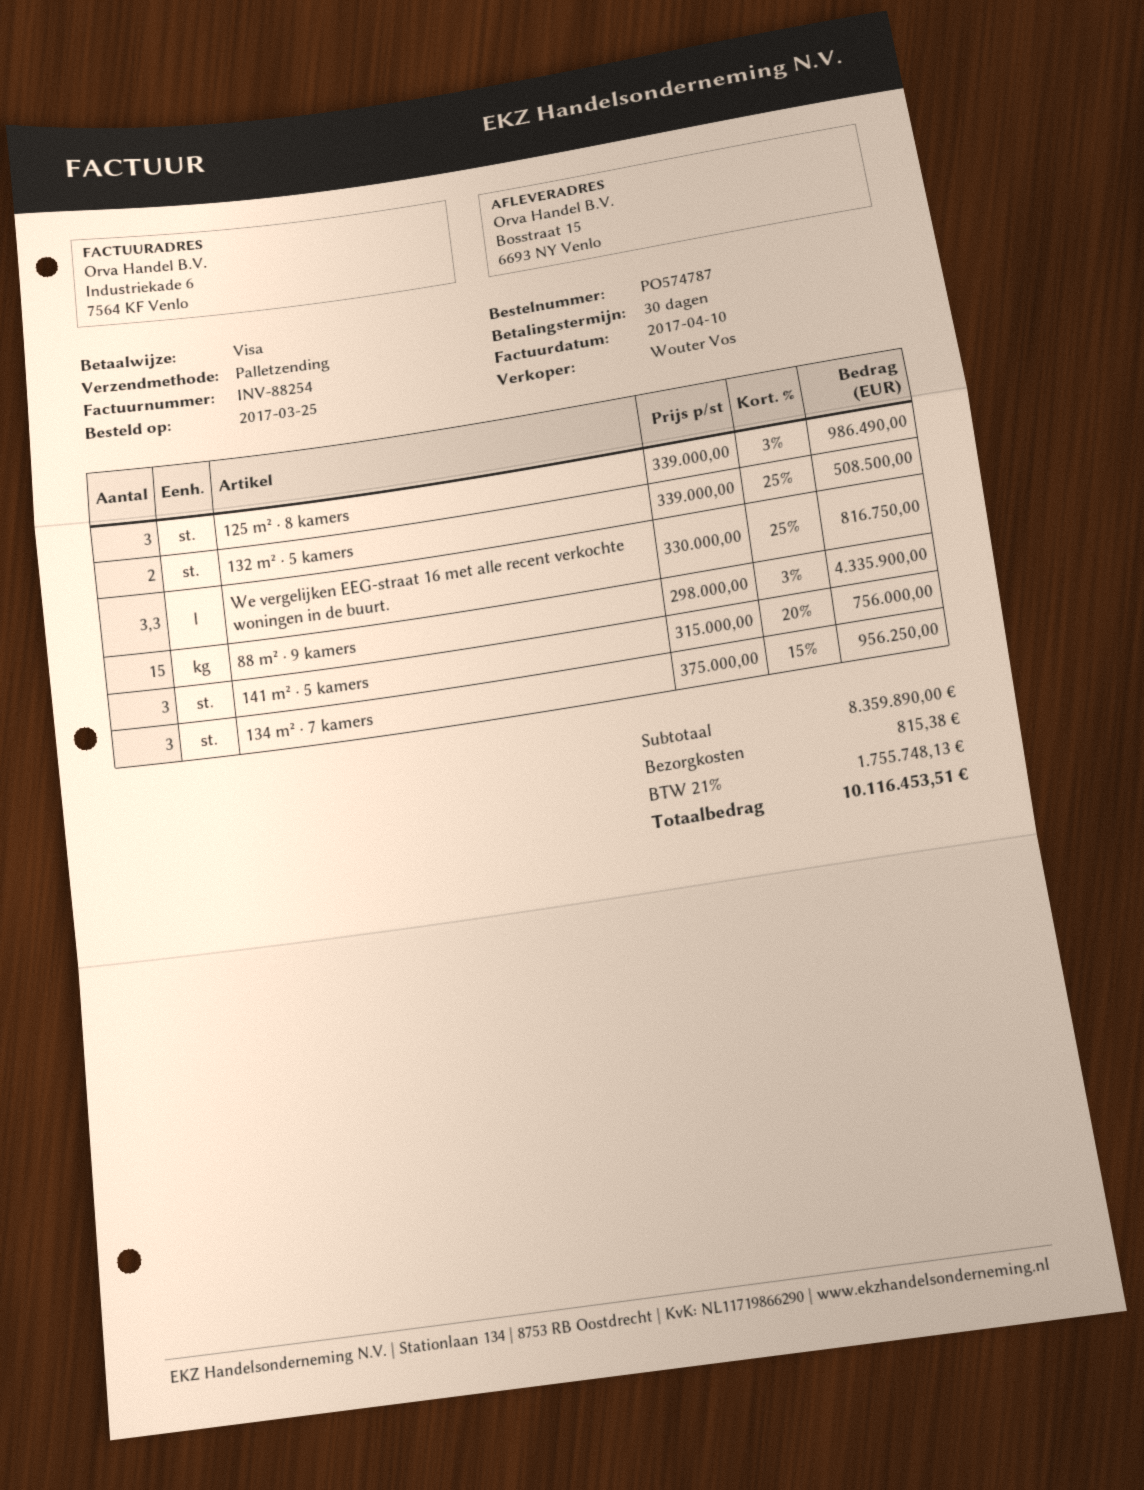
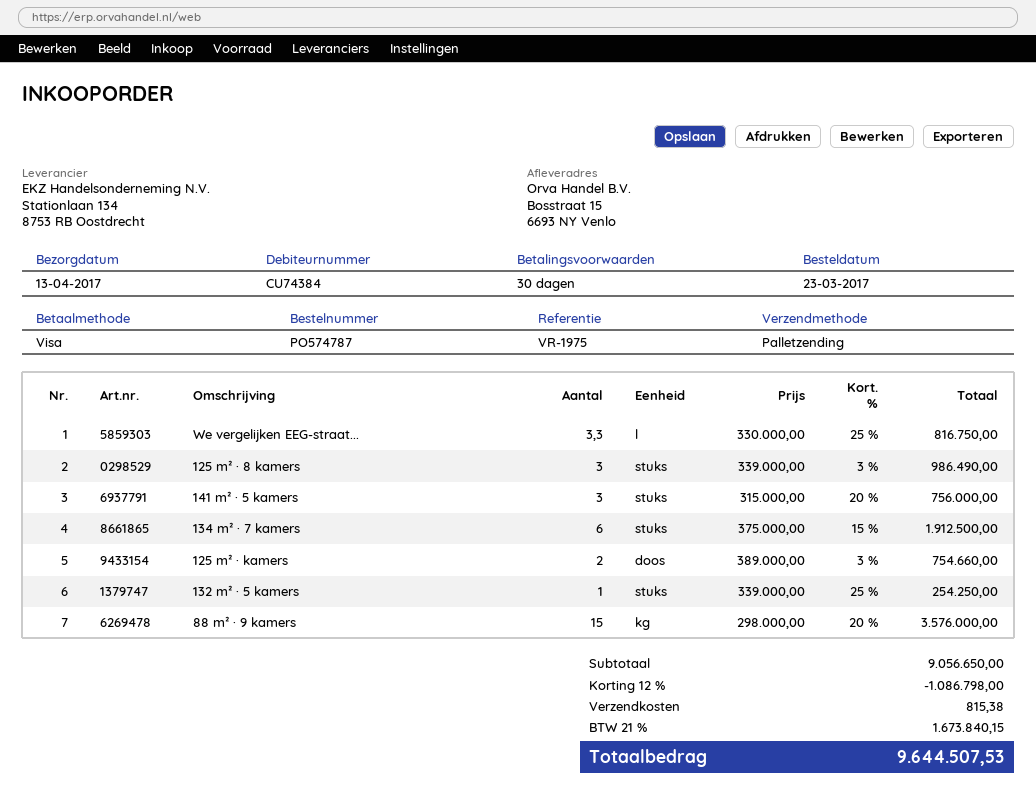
order date: 2017-03-25 -> 2017-03-23
132 m² · 5 kamers: 2 x 339000.00 - 25% = 508500.00 -> 1 x 339000.00 - 25% = 254250.00
88 m² · 9 kamers: 15 x 298000.00 - 3% = 4335900.00 -> 15 x 298000.00 - 20% = 3576000.00
134 m² · 7 kamers: 3 x 375000.00 - 15% = 956250.00 -> 6 x 375000.00 - 15% = 1912500.00
125 m² · kamers: none -> 2 x 389000.00 - 3% = 754660.00
subtotal: 8359890.00 -> 9056650.00
discount: none -> 12% = 1086798.00
tax: 21% = 1755748.13 -> 21% = 1673840.15
total: 10116453.51 -> 9644507.53

